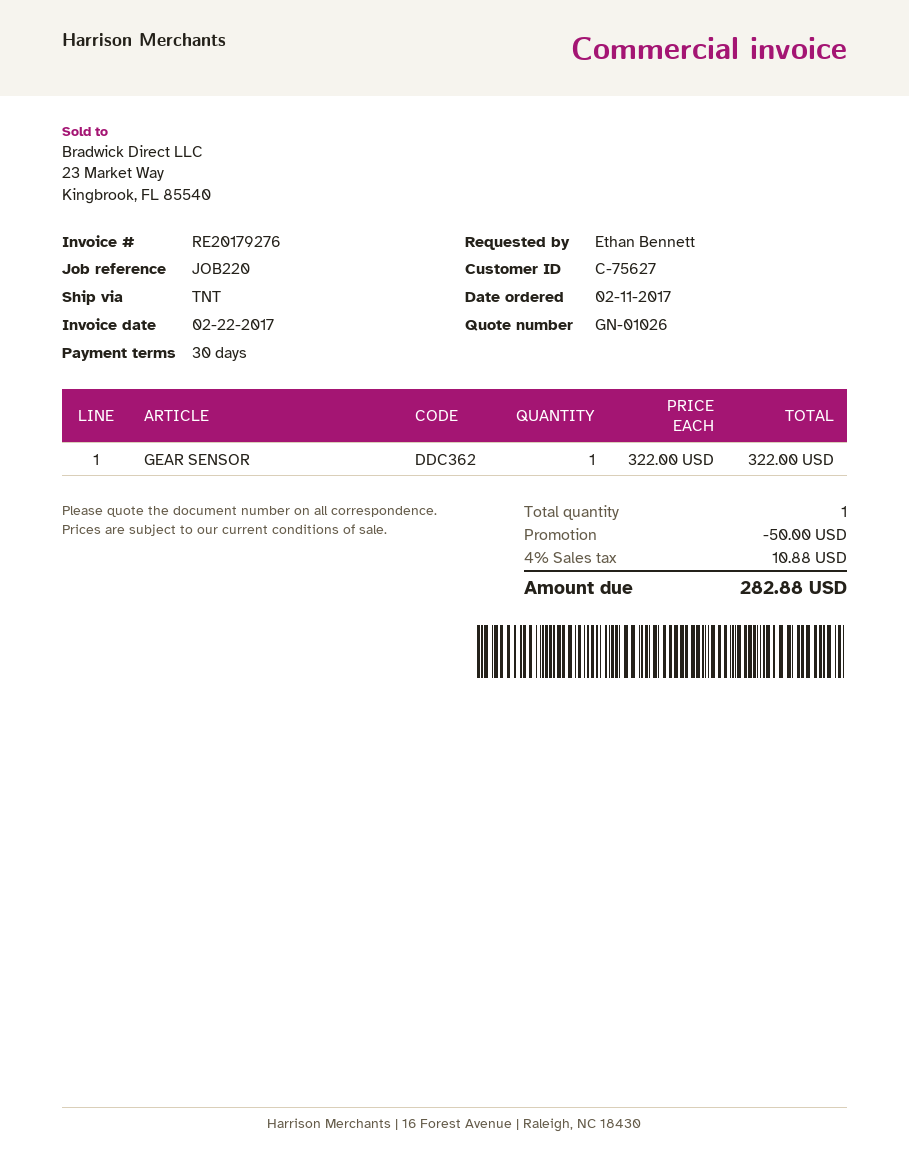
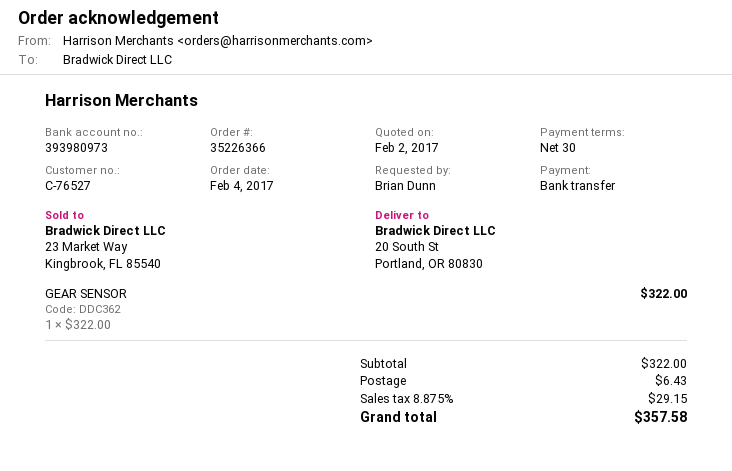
order date: 2017-02-11 -> 2017-02-04
customer number: C-75627 -> C-76527
ordered by: Ethan Bennett -> Brian Dunn
discount: 50.00 -> none
shipping: none -> 6.43
tax: 4% = 10.88 -> 8.875% = 29.15
total: 282.88 -> 357.58

